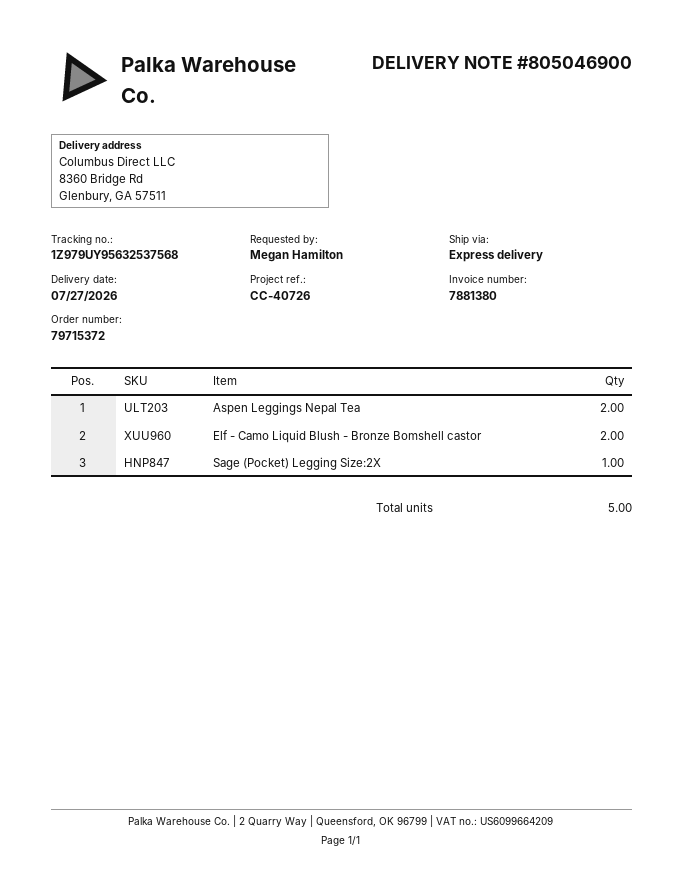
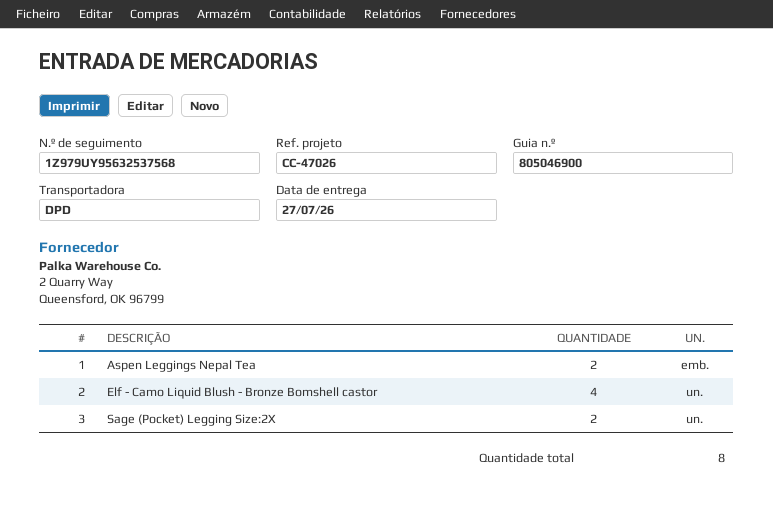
reference: CC-40726 -> CC-47026
shipping method: express -> DPD
Elf - Camo Liquid Blush - Bronze Bomshell castor: 2 -> 4
Sage (Pocket) Legging Size:2X: 1 -> 2
total quantity: 5 -> 8

